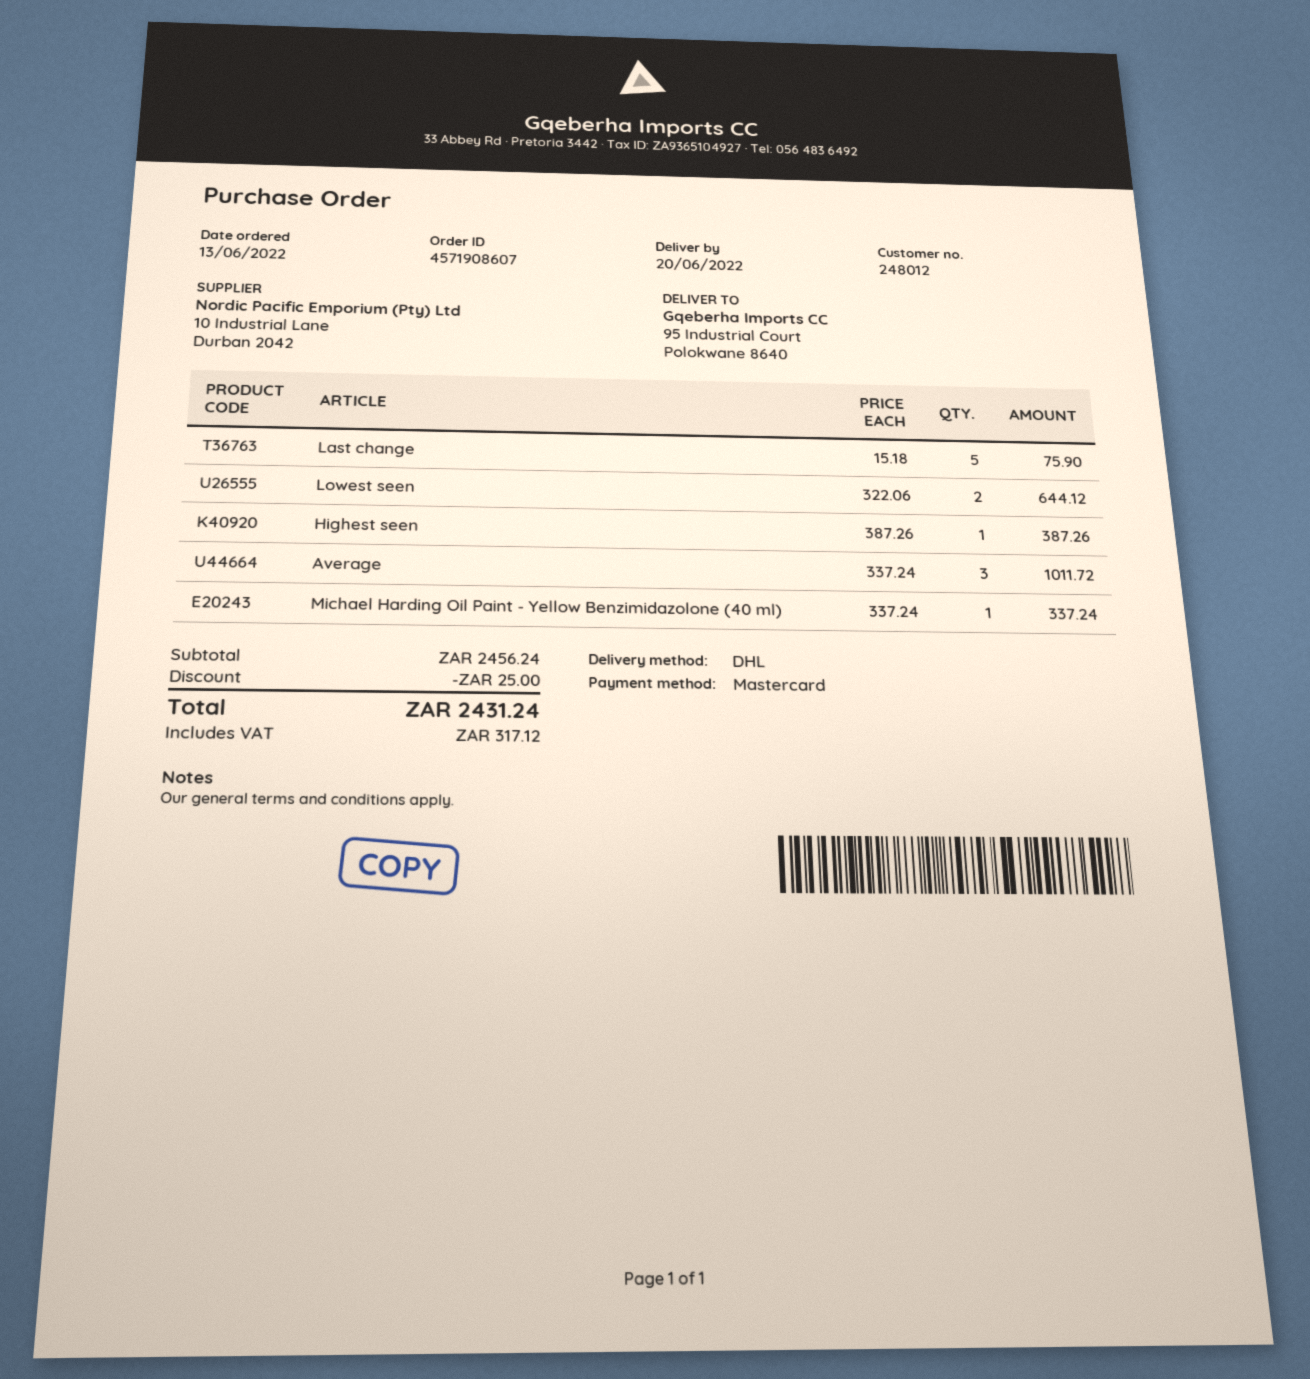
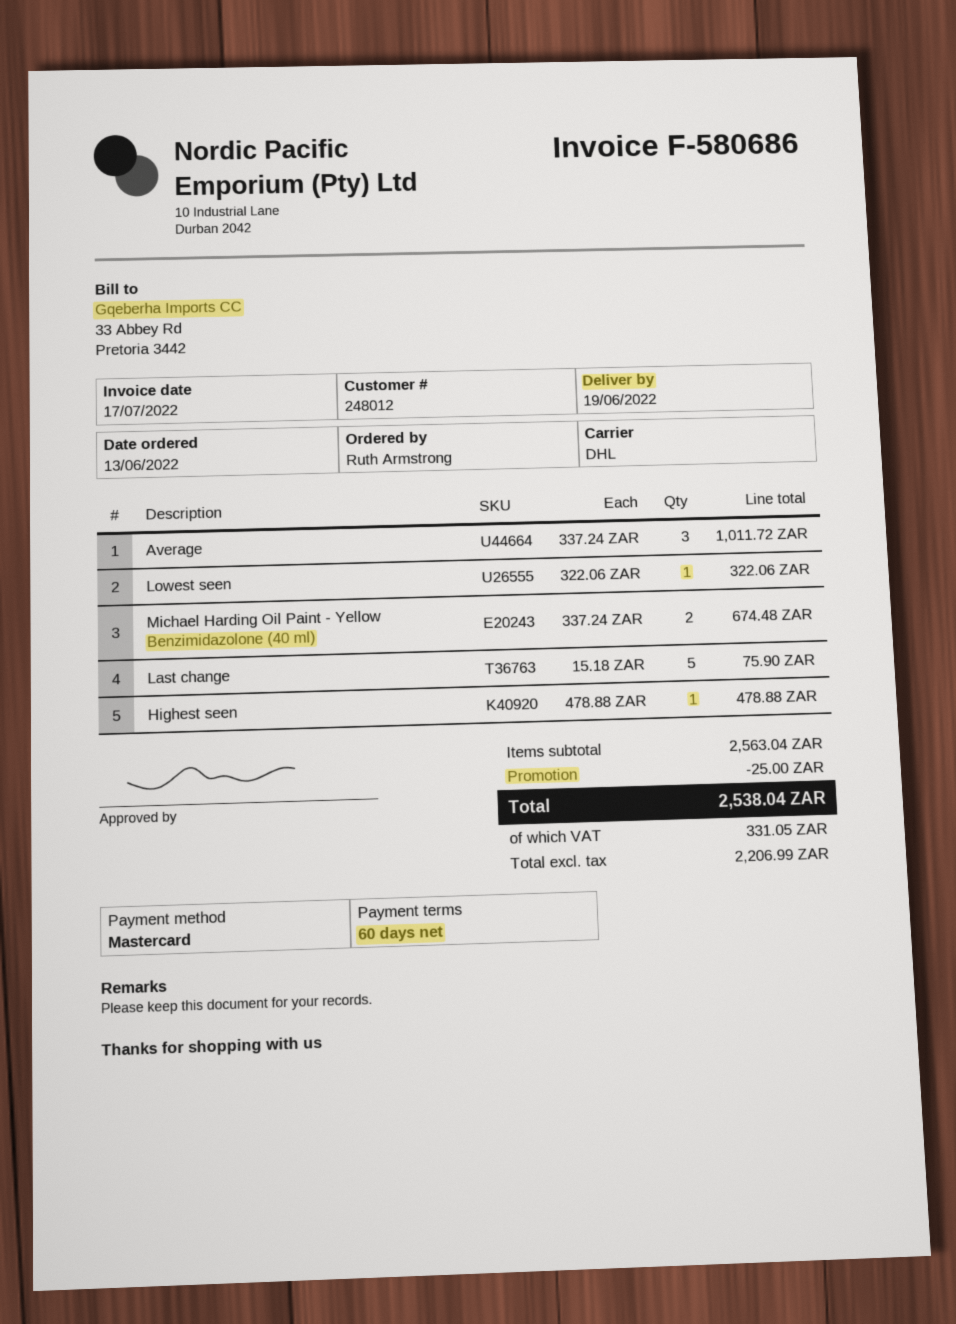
delivery date: 2022-06-20 -> 2022-06-19
Lowest seen: 2 x 322.06 = 644.12 -> 1 x 322.06 = 322.06
Highest seen: 1 x 387.26 = 387.26 -> 1 x 478.88 = 478.88
Michael Harding Oil Paint - Yellow Benzimidazolone (40 ml): 1 x 337.24 = 337.24 -> 2 x 337.24 = 674.48
subtotal: 2456.24 -> 2563.04
tax: 317.12 -> 331.05
total: 2431.24 -> 2538.04

